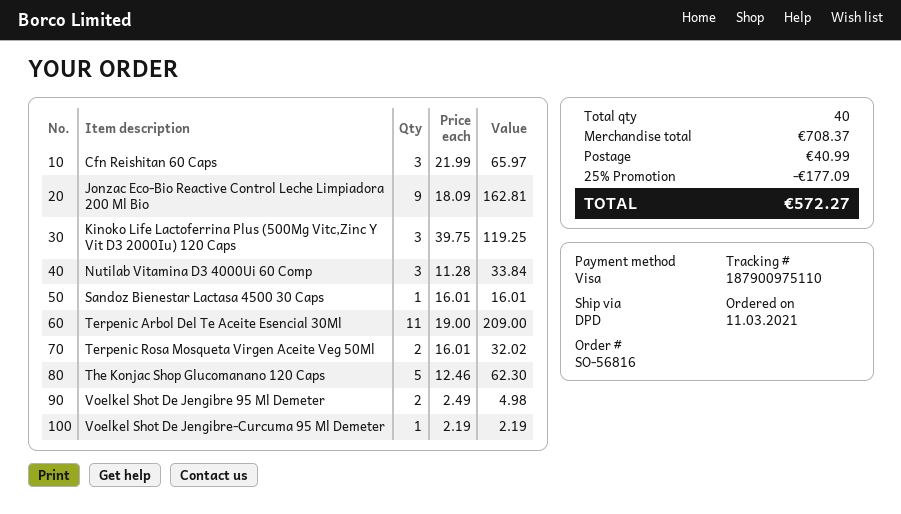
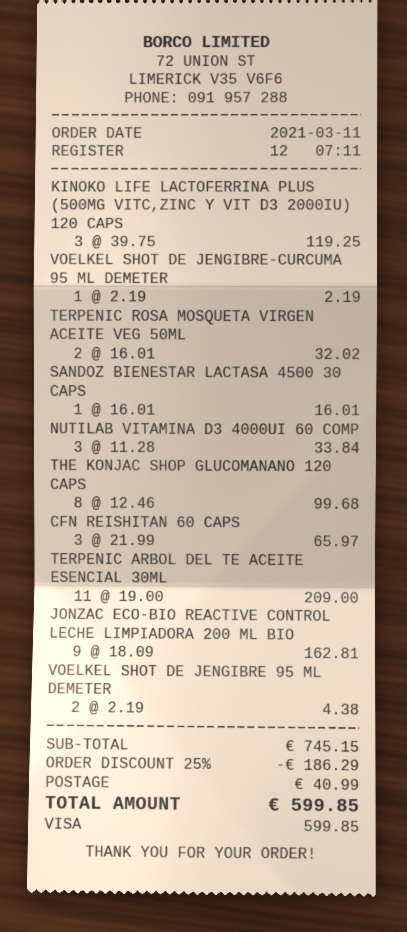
The Konjac Shop Glucomanano 120 Caps: 5 x 12.46 = 62.30 -> 8 x 12.46 = 99.68
Voelkel Shot De Jengibre 95 Ml Demeter: 2 x 2.49 = 4.98 -> 2 x 2.19 = 4.38
subtotal: 708.37 -> 745.15
discount: 25% = 177.09 -> 25% = 186.29
total: 572.27 -> 599.85

